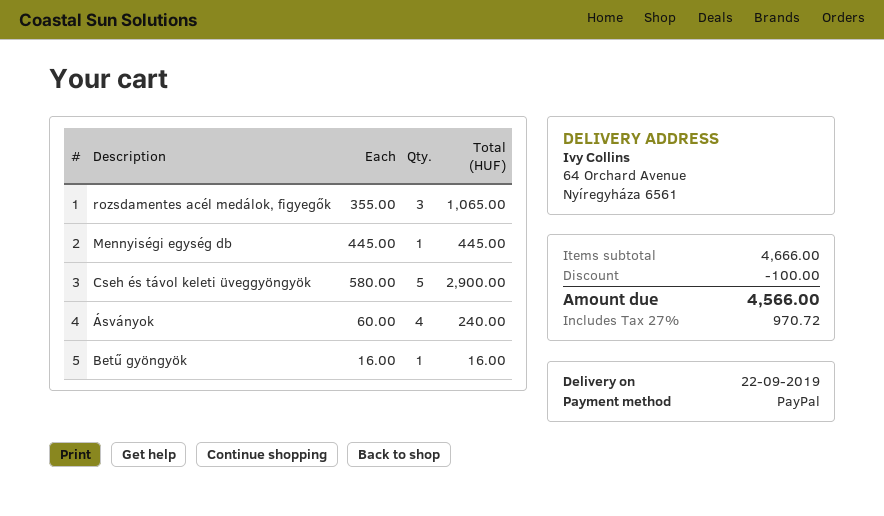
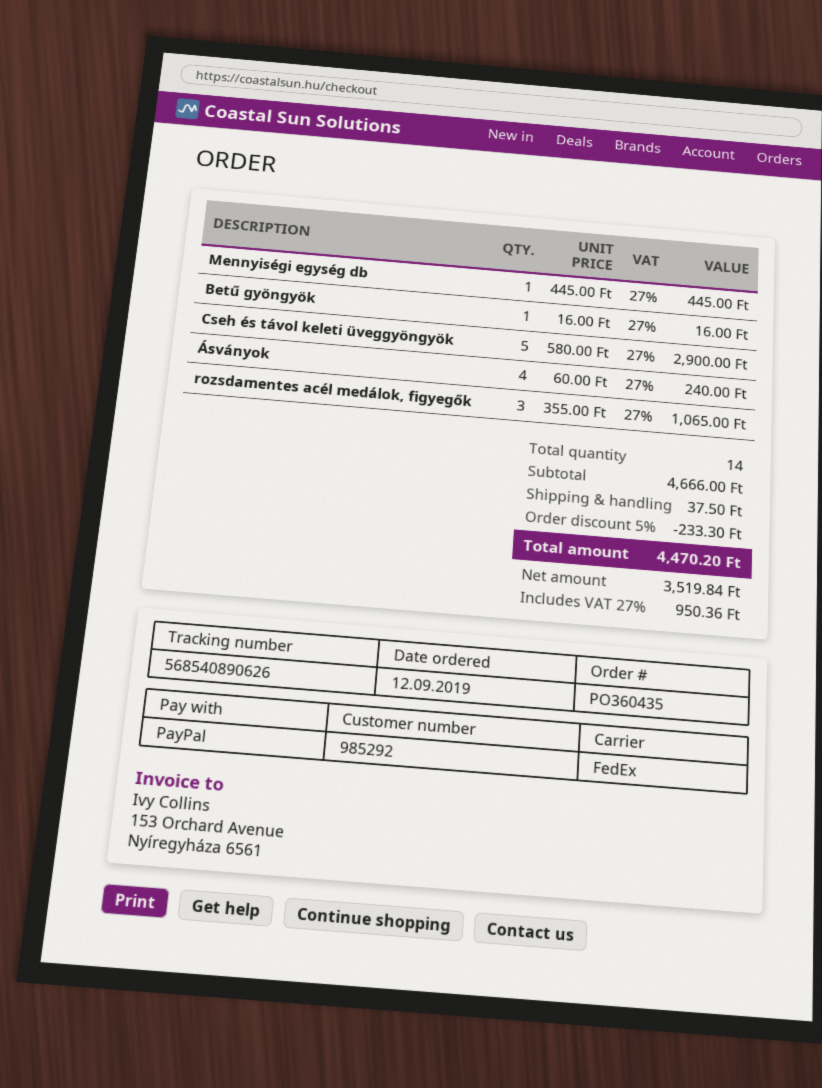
discount: 100.00 -> 233.30
shipping: none -> 37.50
tax: 27% = 970.72 -> 27% = 950.36
total: 4566.00 -> 4470.20

